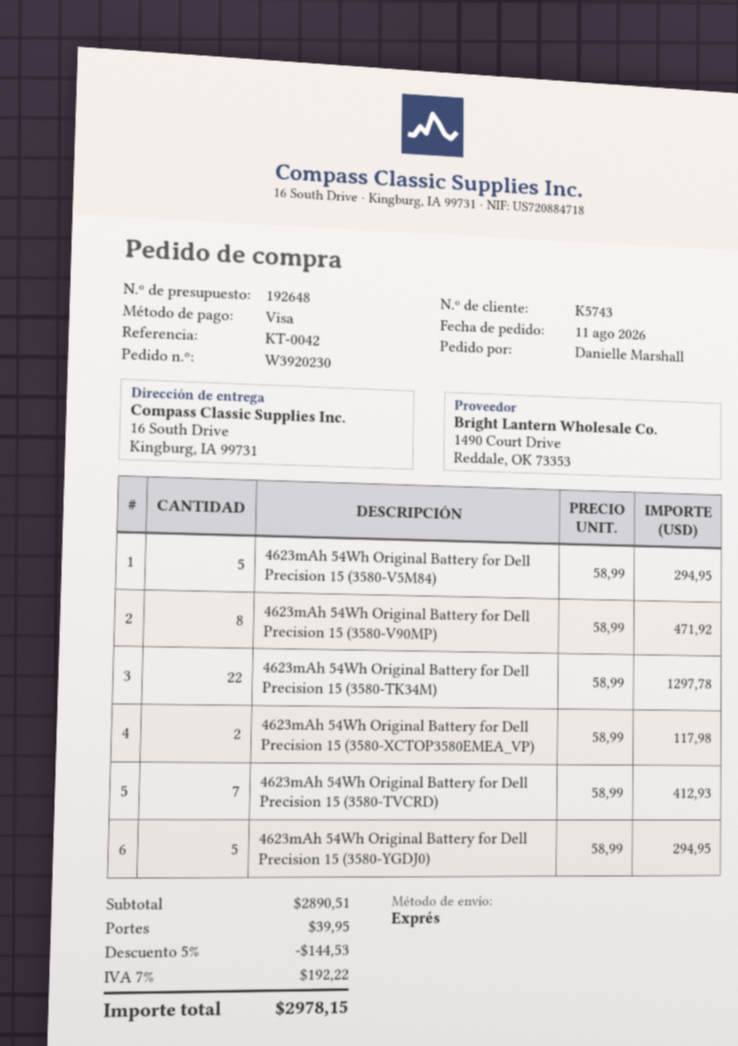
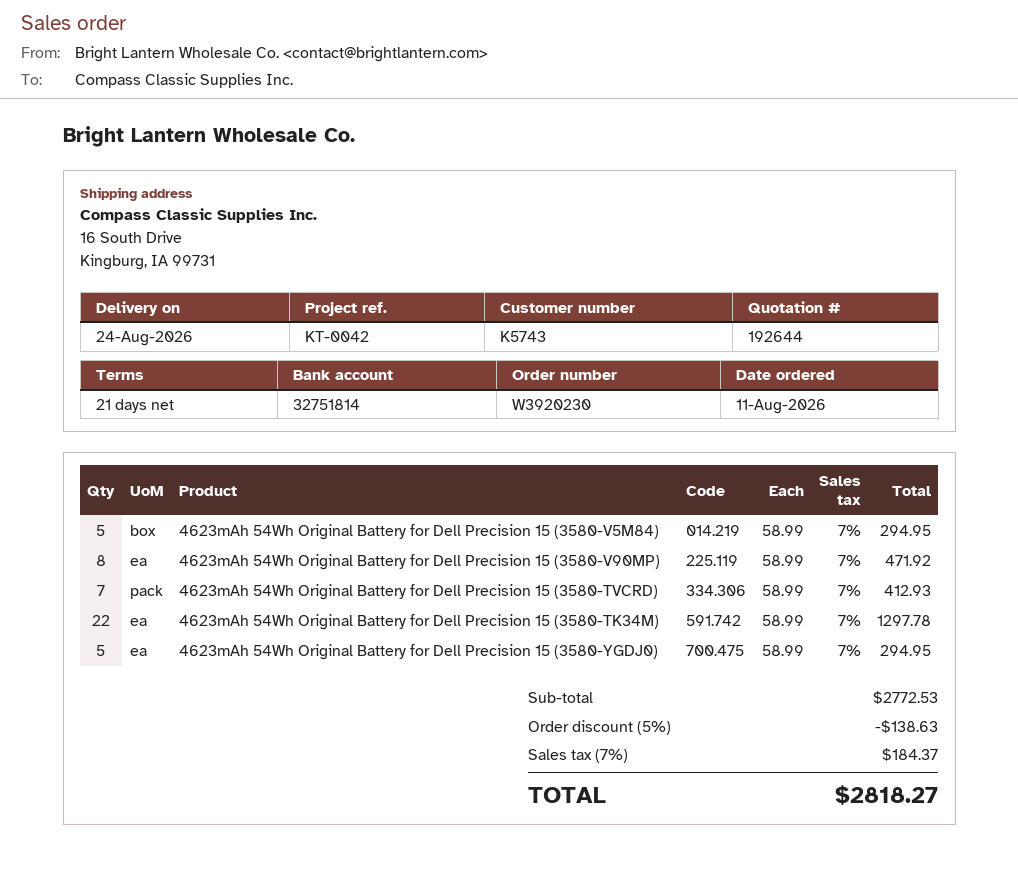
quote number: 192648 -> 192644
4623mAh 54Wh Original Battery for Dell Precision 15 (3580-XCTOP3580EMEA_VP): 2 x 58.99 = 117.98 -> none
subtotal: 2890.51 -> 2772.53
discount: 5% = 144.53 -> 5% = 138.63
shipping: 39.95 -> none
tax: 7% = 192.22 -> 7% = 184.37
total: 2978.15 -> 2818.27

